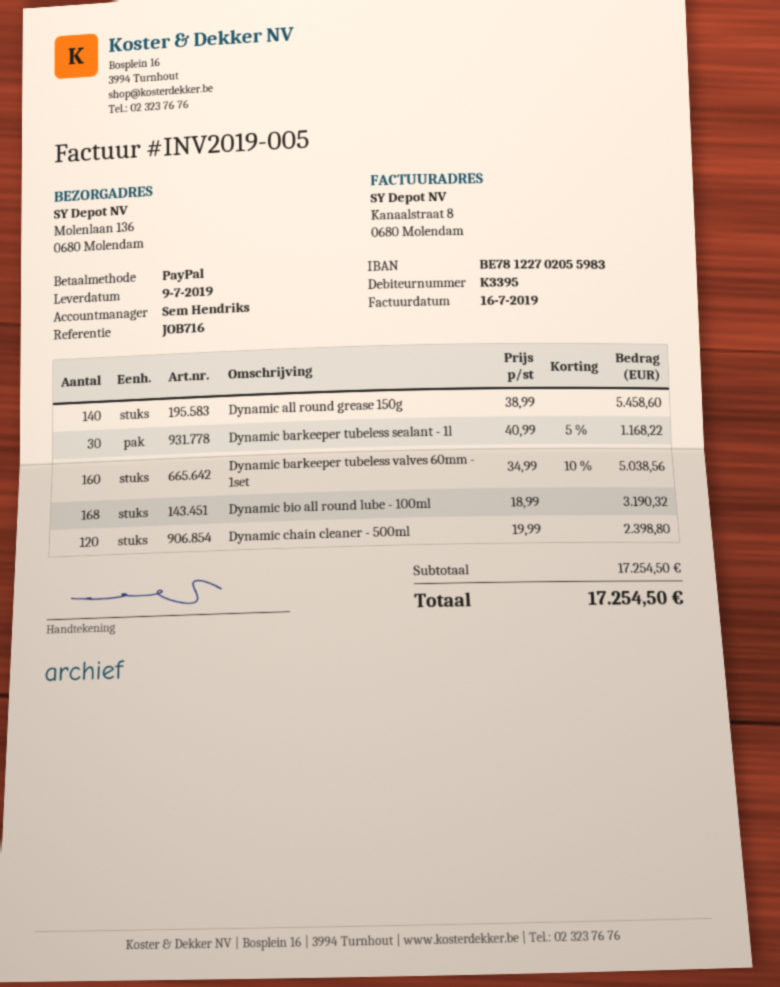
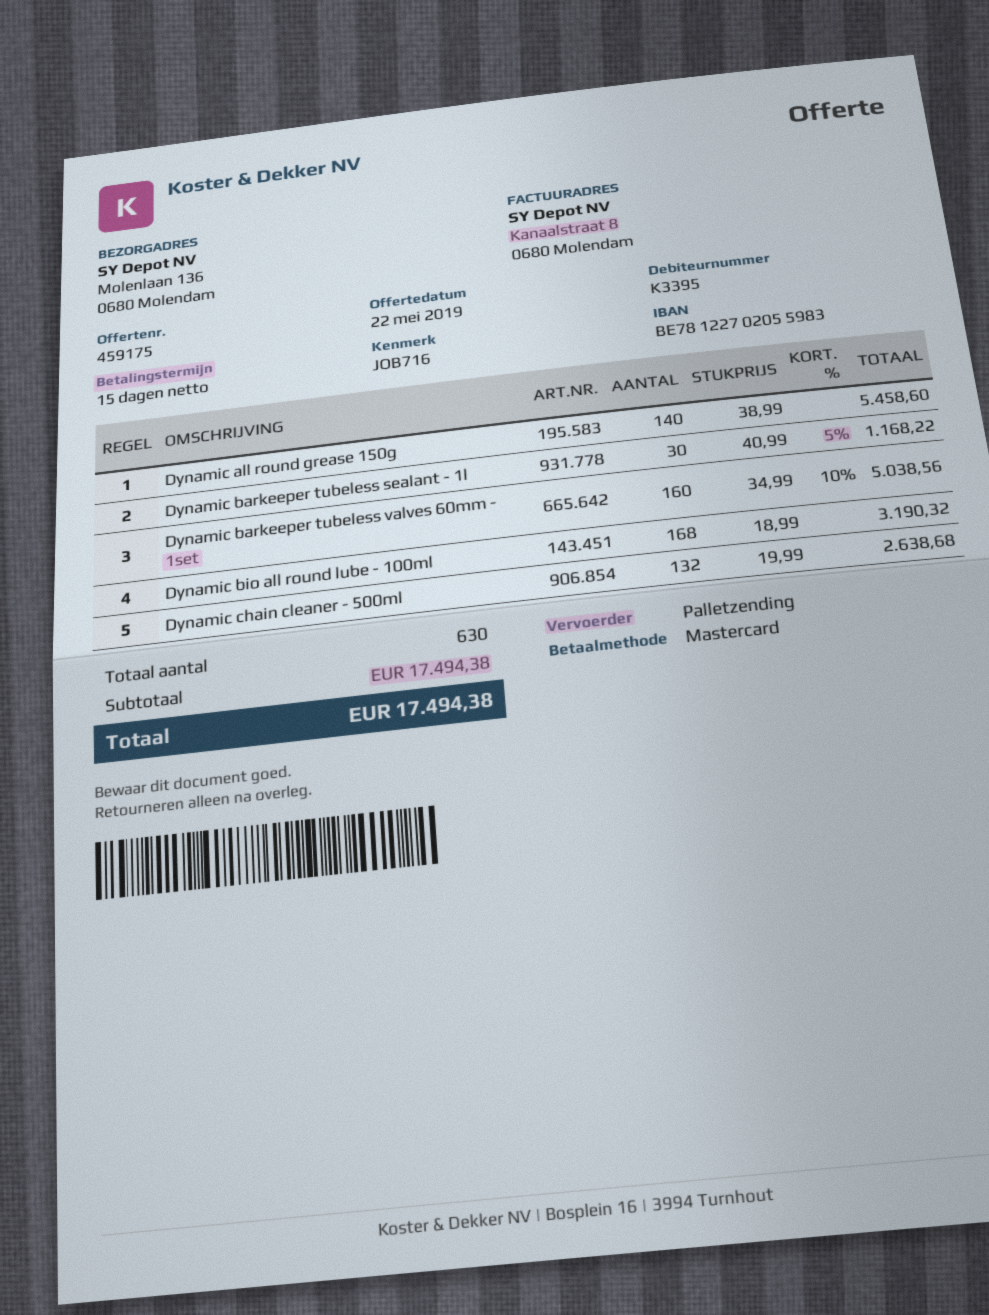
payment method: PayPal -> Mastercard
Dynamic chain cleaner - 500ml: 120 x 19.99 = 2398.80 -> 132 x 19.99 = 2638.68
subtotal: 17254.50 -> 17494.38
total: 17254.50 -> 17494.38

